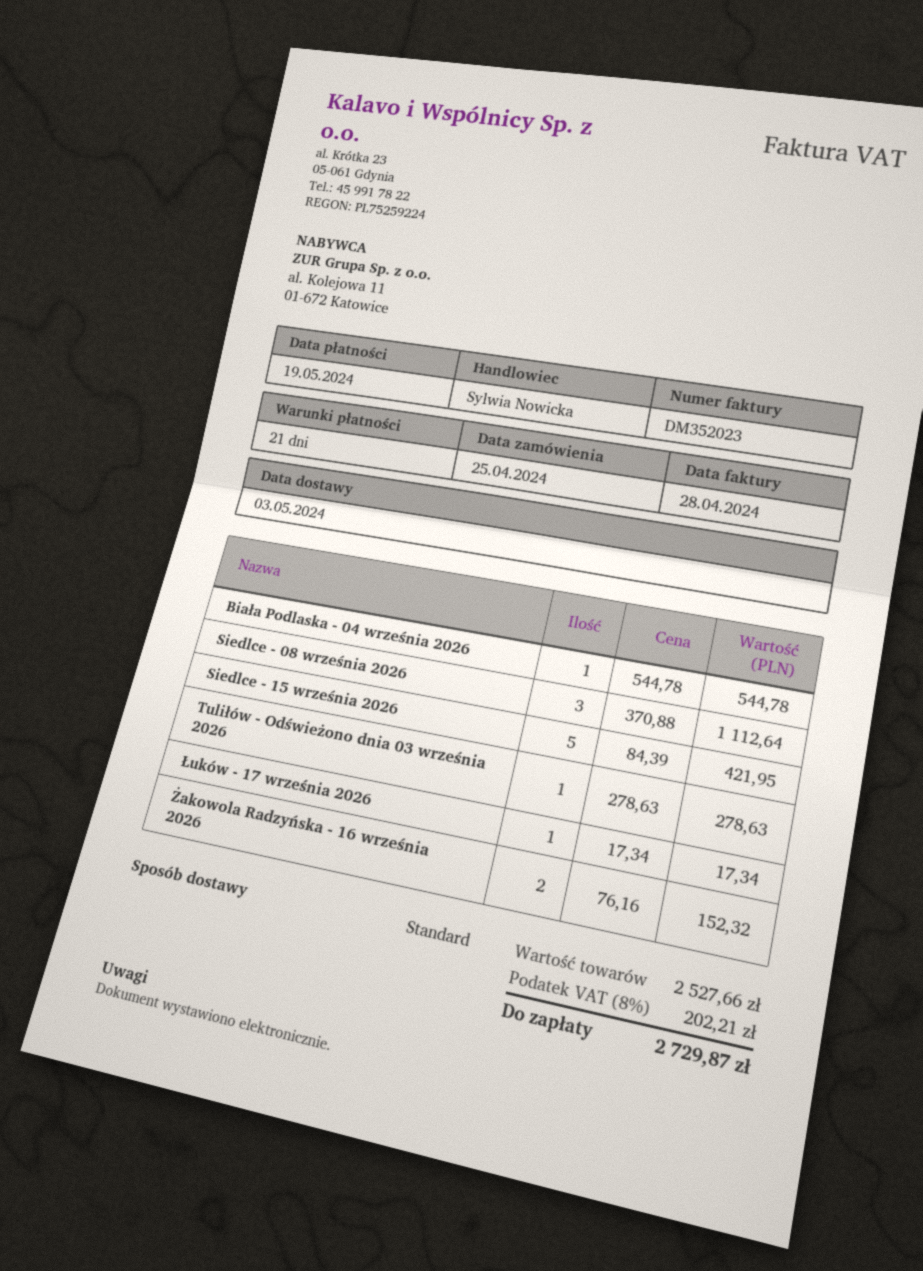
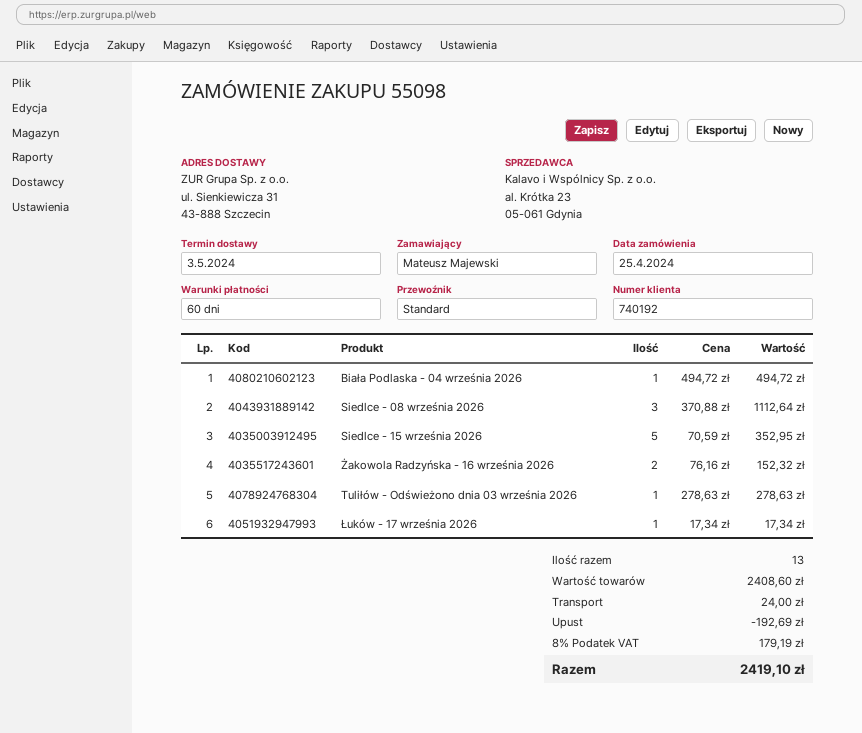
payment terms: 21 days -> 60 days
Biała Podlaska - 04 września 2026: 1 x 544.78 = 544.78 -> 1 x 494.72 = 494.72
Siedlce - 15 września 2026: 5 x 84.39 = 421.95 -> 5 x 70.59 = 352.95
subtotal: 2527.66 -> 2408.60
discount: none -> 192.69
shipping: none -> 24.00
tax: 8% = 202.21 -> 8% = 179.19
total: 2729.87 -> 2419.10

